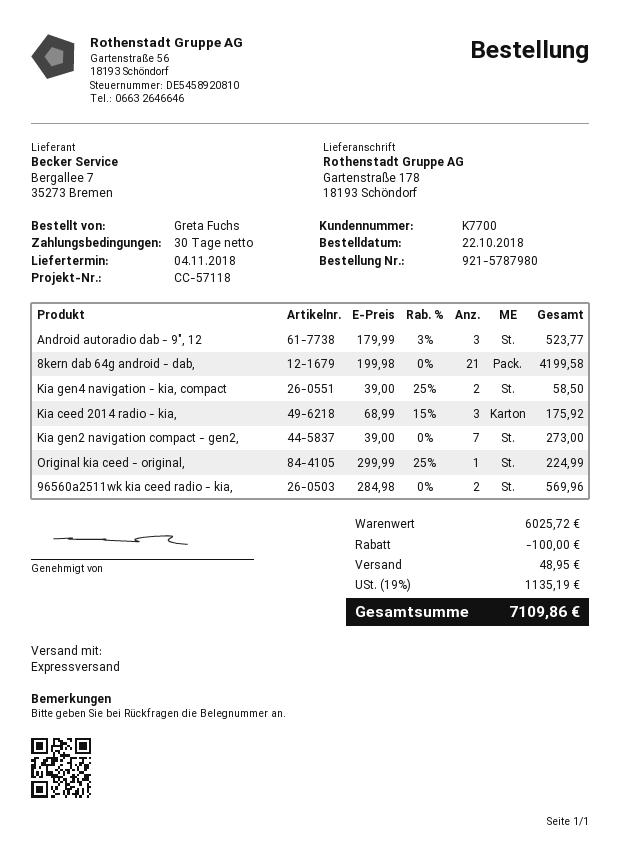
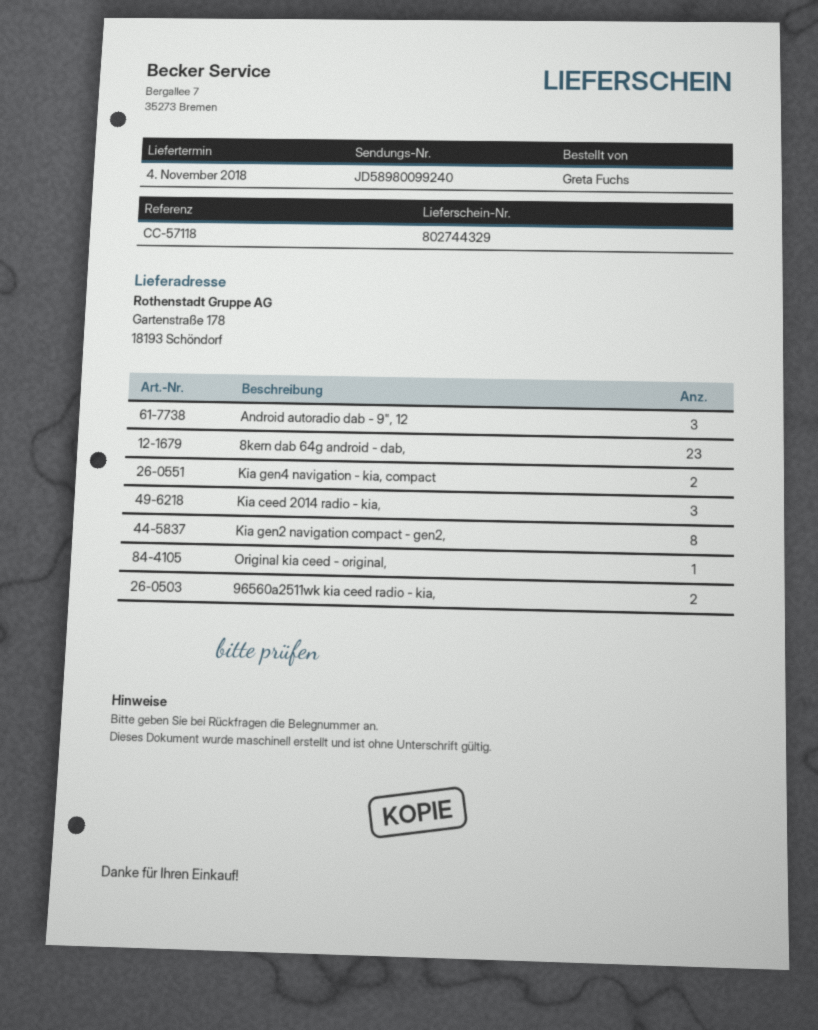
8kern dab 64g android - dab,: 21 -> 23
Kia gen2 navigation compact - gen2,: 7 -> 8

